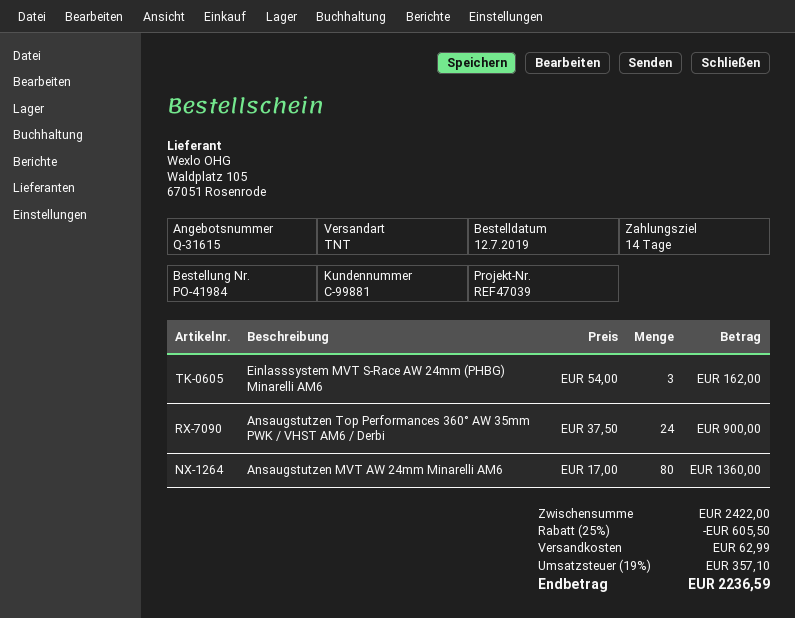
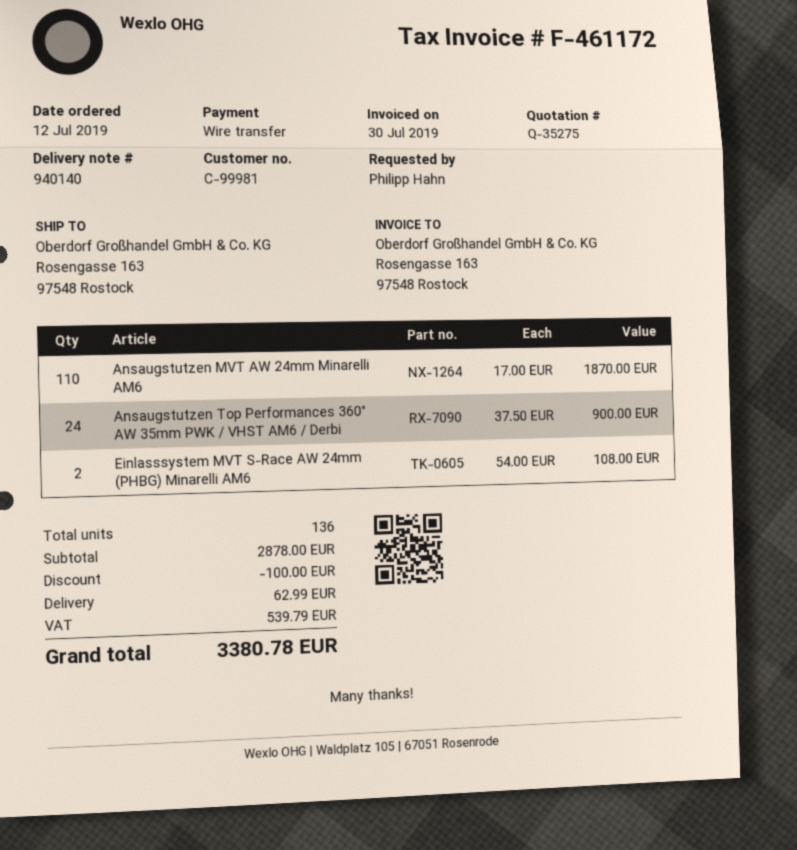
quote number: Q-31615 -> Q-35275
customer number: C-99881 -> C-99981
Einlasssystem MVT S-Race AW 24mm (PHBG) Minarelli AM6: 3 x 54.00 = 162.00 -> 2 x 54.00 = 108.00
Ansaugstutzen MVT AW 24mm Minarelli AM6: 80 x 17.00 = 1360.00 -> 110 x 17.00 = 1870.00
subtotal: 2422.00 -> 2878.00
discount: 605.50 -> 100.00
tax: 357.10 -> 539.79
total: 2236.59 -> 3380.78

